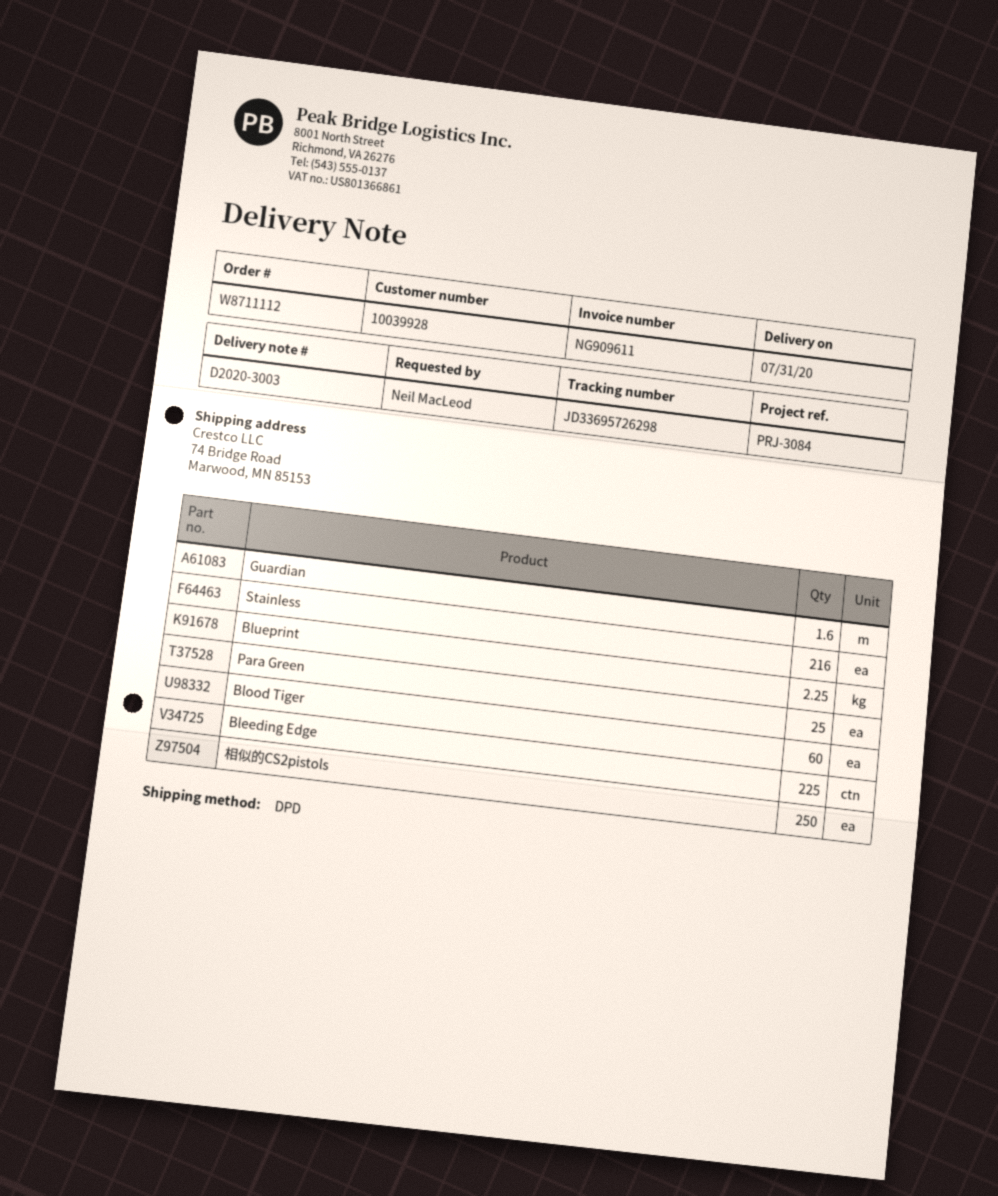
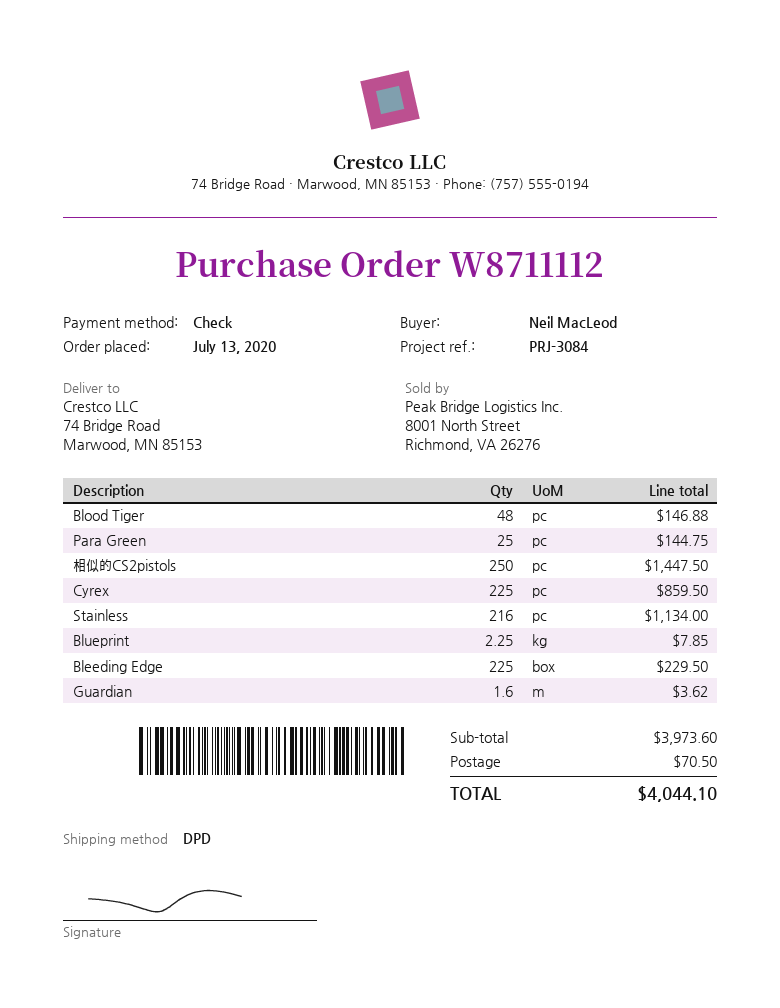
Blood Tiger: 60 -> 48
Cyrex: none -> 225

